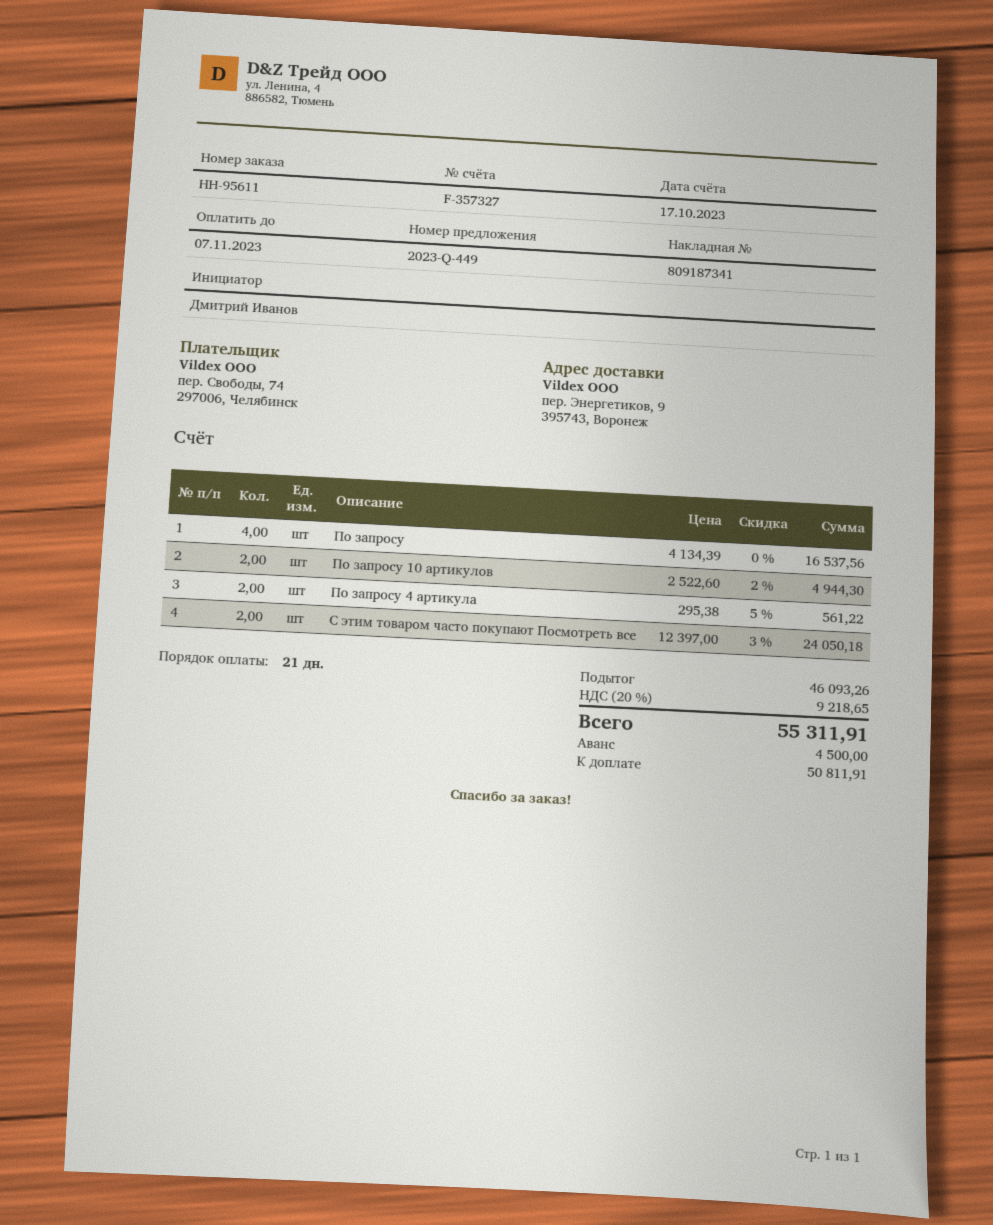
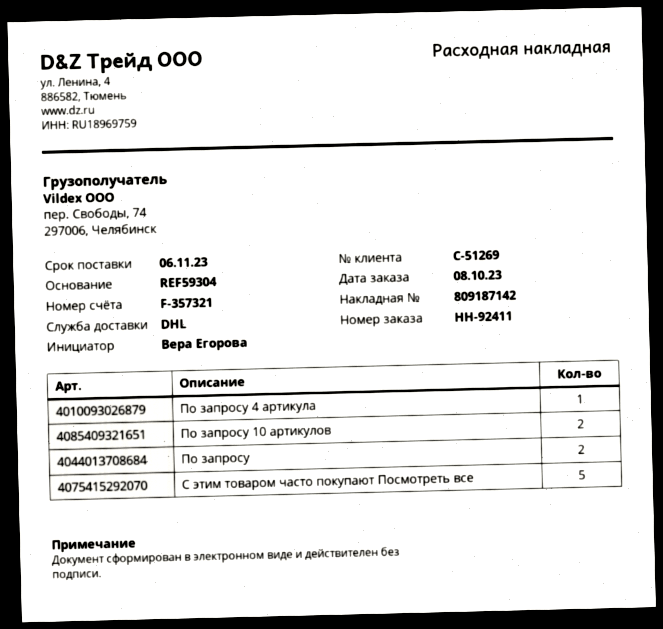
order number: HH-95611 -> HH-92411
delivery note number: 809187341 -> 809187142
invoice number: F-357327 -> F-357321
ordered by: Дмитрий Иванов -> Вера Егорова
ship to: пер. Энергетиков, 9, 395743, Воронеж -> пер. Свободы, 74, 297006, Челябинск
По запросу: 4 -> 2
По запросу 4 артикула: 2 -> 1
С этим товаром часто покупают Посмотреть все: 2 -> 5

